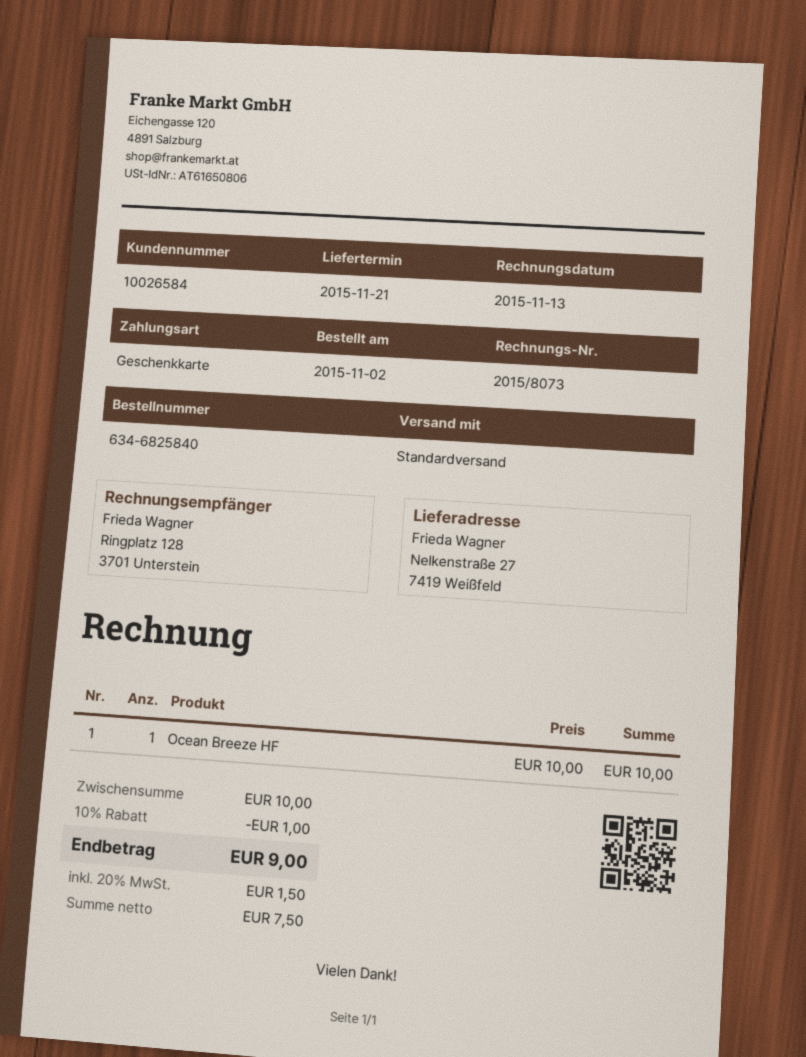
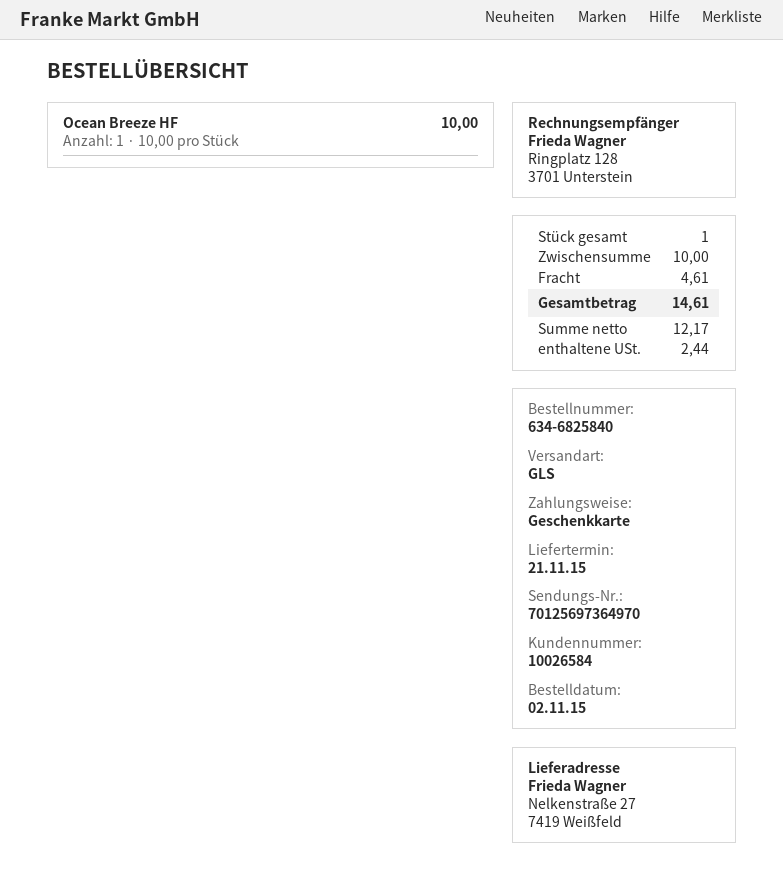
shipping method: standard -> GLS
discount: 10% = 1.00 -> none
shipping: none -> 4.61
net: 7.50 -> 12.17
tax: 1.50 -> 2.44
total: 9.00 -> 14.61

